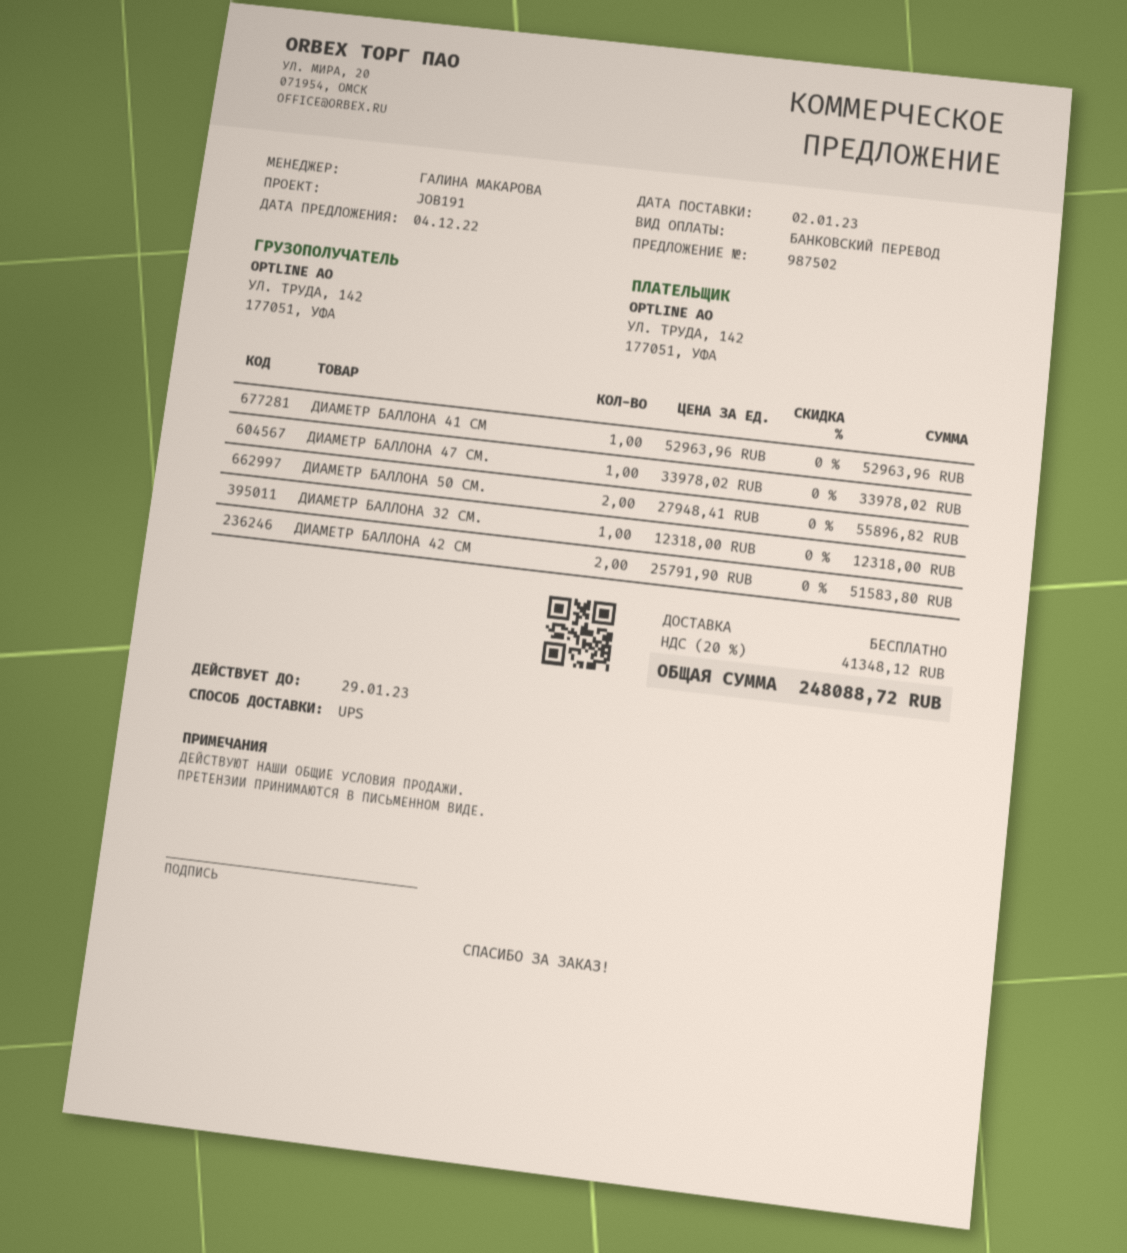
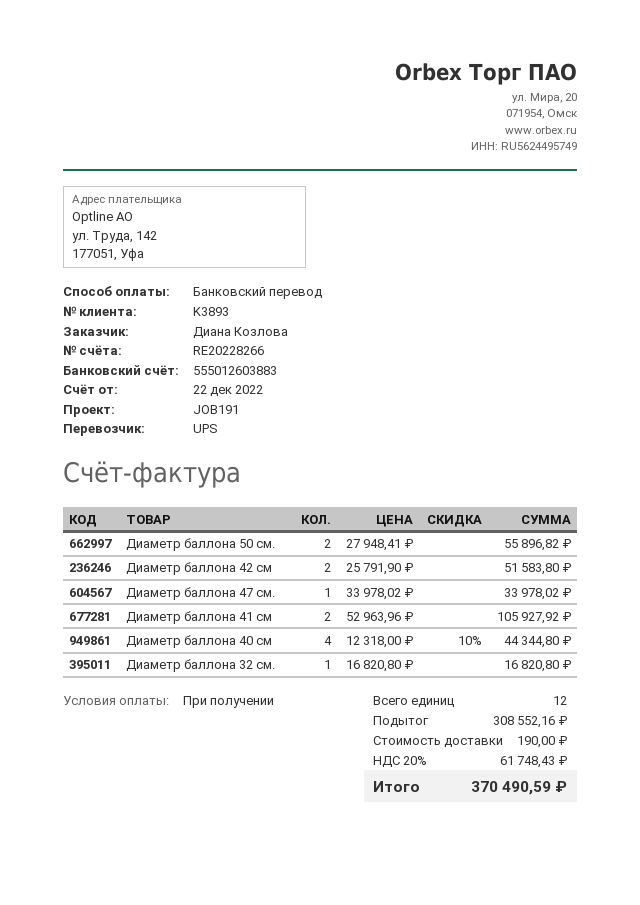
ДИАМЕТР БАЛЛОНА 41 СМ: 1 x 52963.96 = 52963.96 -> 2 x 52963.96 = 105927.92
ДИАМЕТР БАЛЛОНА 32 СМ.: 1 x 12318.00 = 12318.00 -> 1 x 16820.80 = 16820.80
Диаметр баллона 40 см: none -> 4 x 12318.00 - 10% = 44344.80
shipping: 0.00 -> 190.00
tax: 20% = 41348.12 -> 20% = 61748.43
total: 248088.72 -> 370490.59

